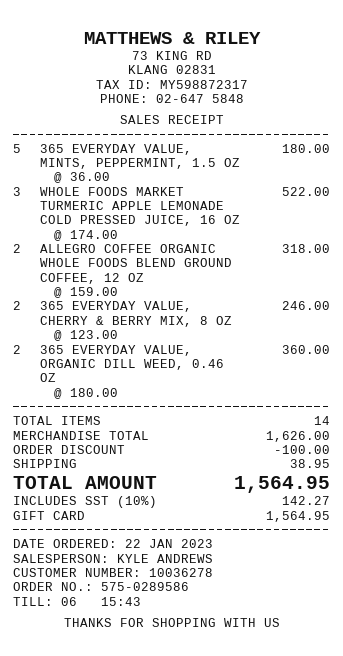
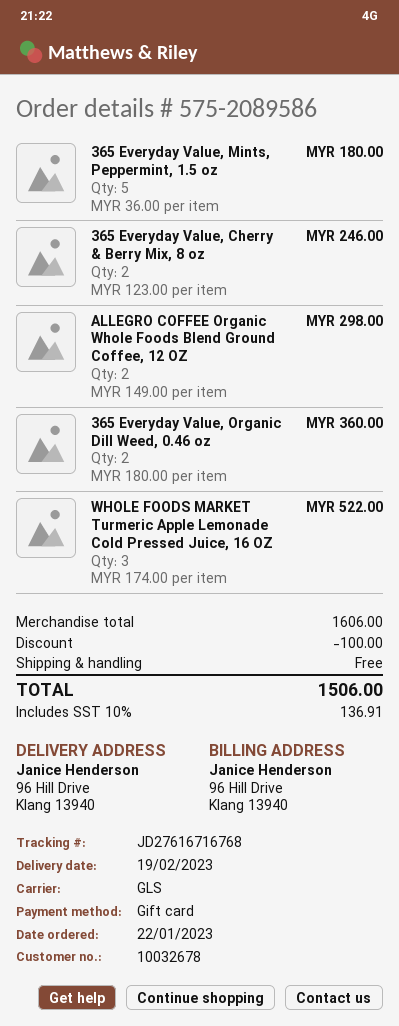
order number: 575-0289586 -> 575-2089586
customer number: 10036278 -> 10032678
ALLEGRO COFFEE ORGANIC WHOLE FOODS BLEND GROUND COFFEE, 12 OZ: 2 x 159.00 = 318.00 -> 2 x 149.00 = 298.00
subtotal: 1626.00 -> 1606.00
shipping: 38.95 -> 0.00
tax: 10% = 142.27 -> 10% = 136.91
total: 1564.95 -> 1506.00

